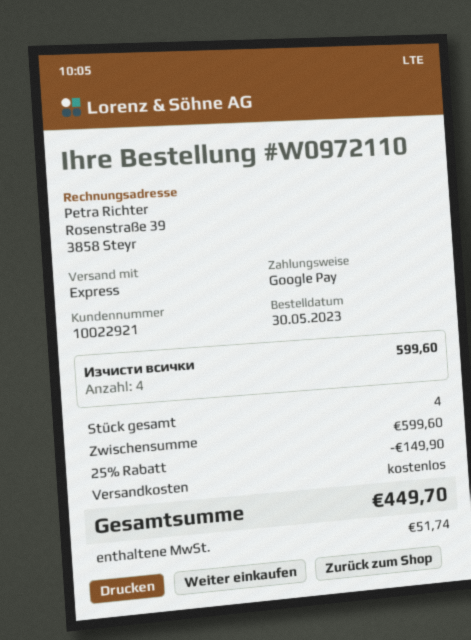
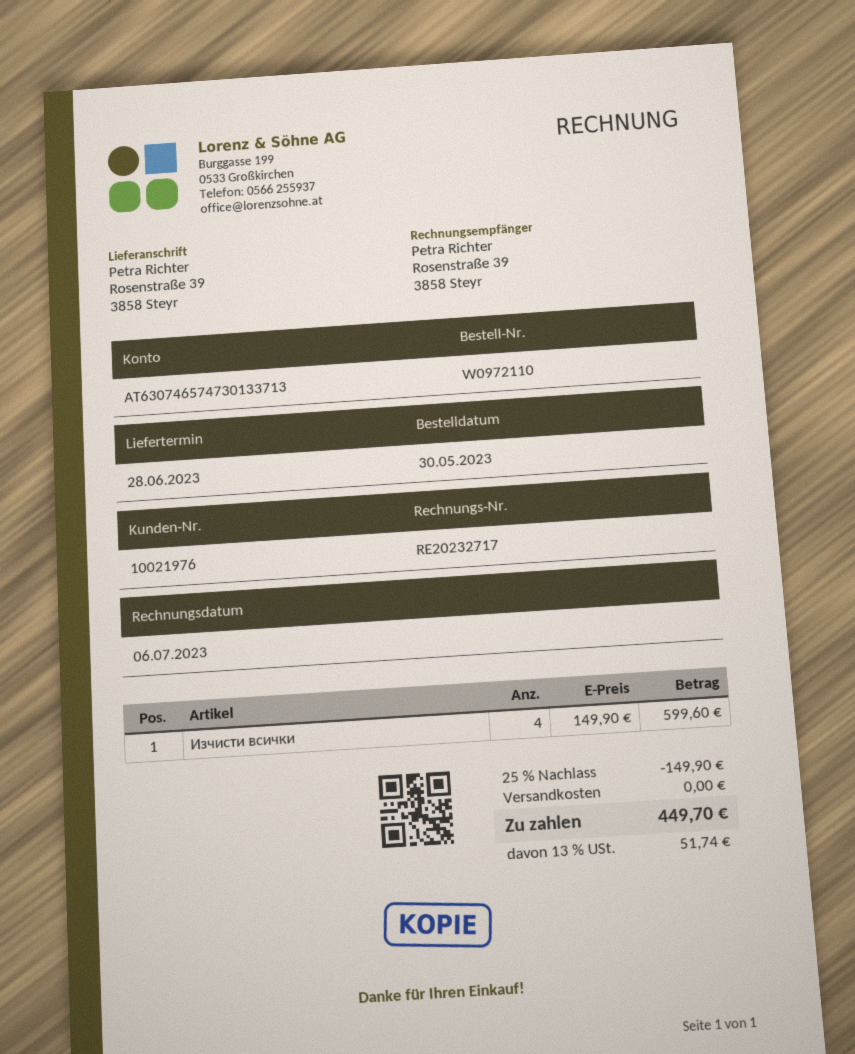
customer number: 10022921 -> 10021976

